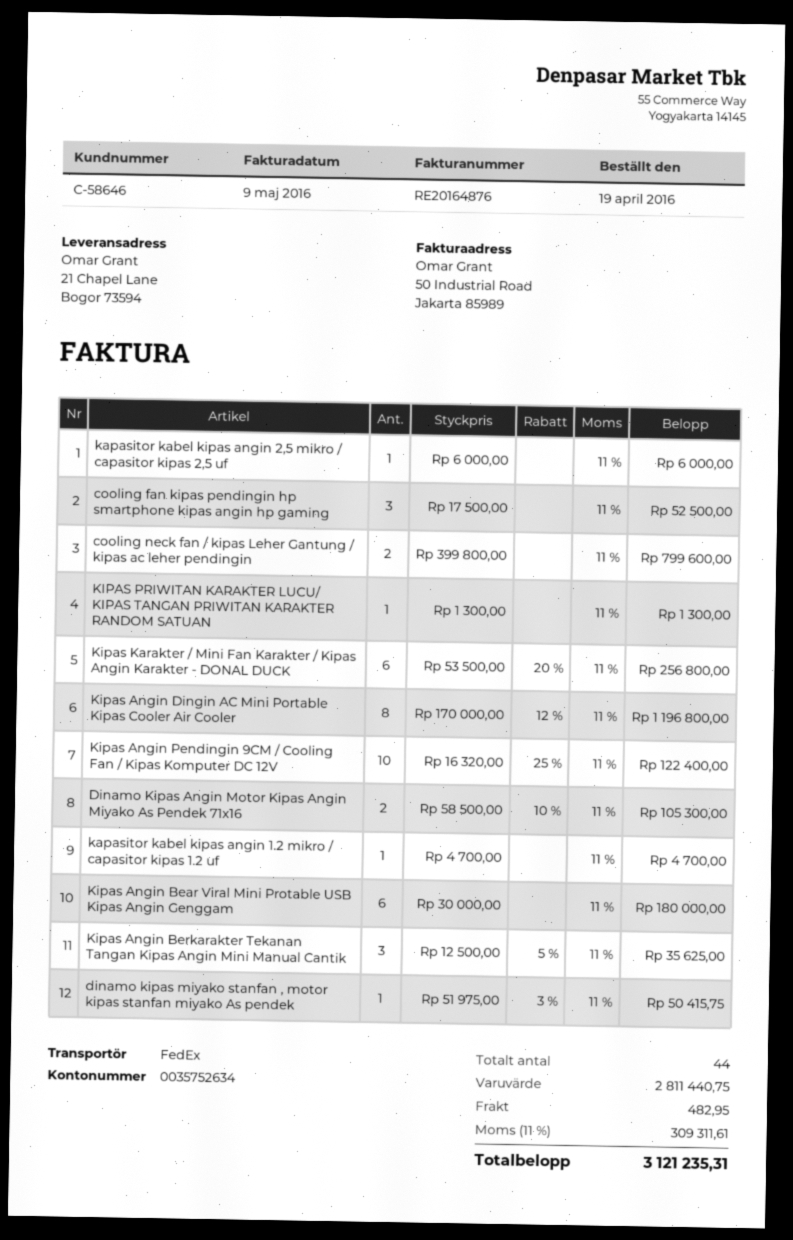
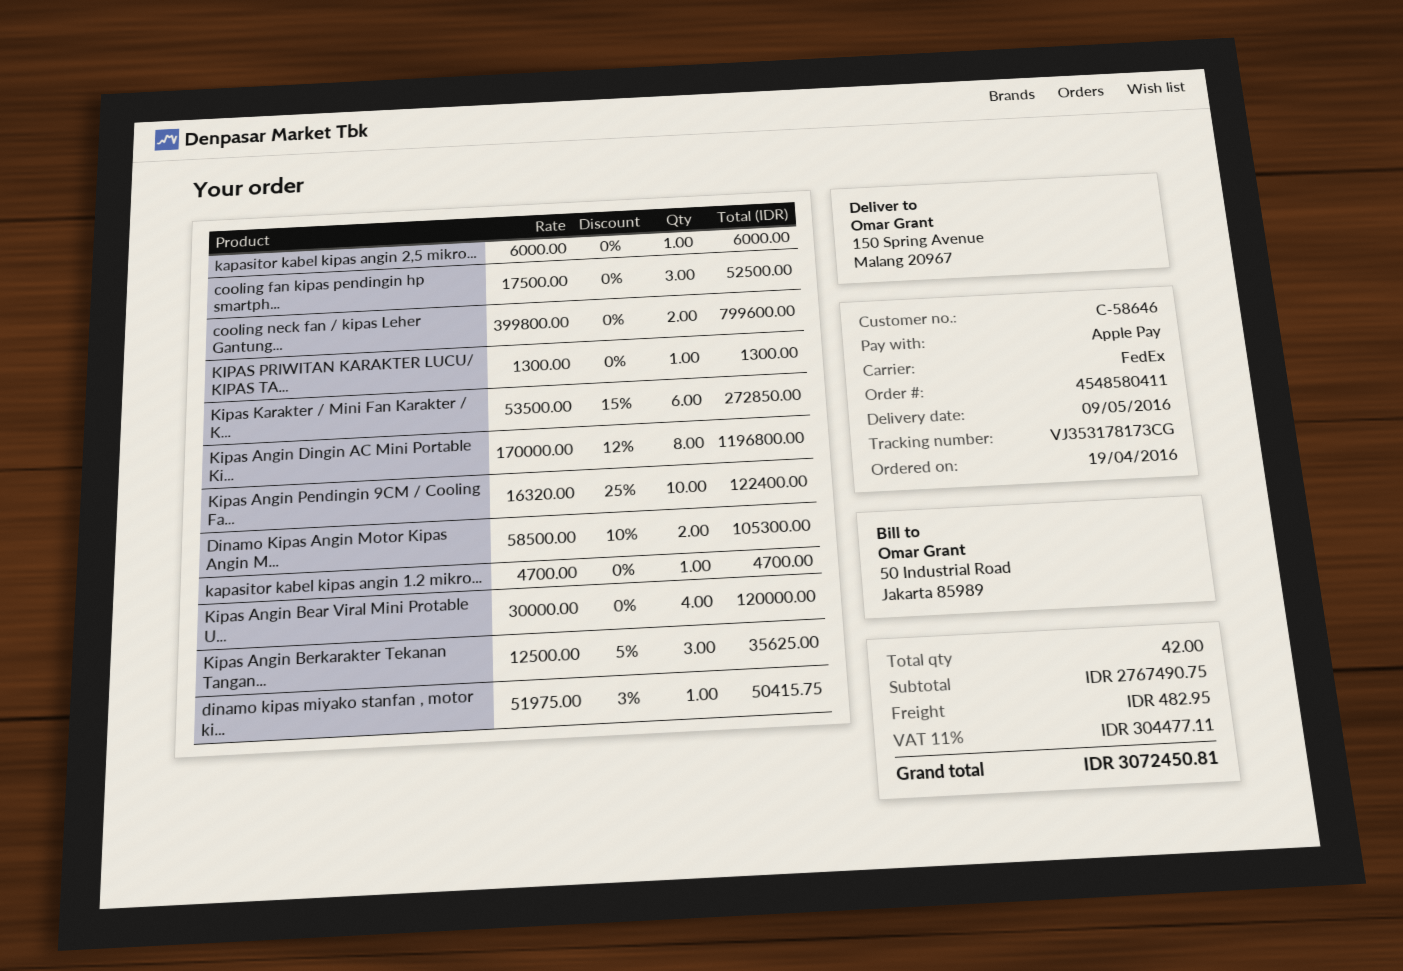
ship to: 21 Chapel Lane, Bogor 73594 -> 150 Spring Avenue, Malang 20967
Kipas Karakter / Mini Fan Karakter / Kipas Angin Karakter - DONAL DUCK: 6 x 53500.00 - 20% = 256800.00 -> 6 x 53500.00 - 15% = 272850.00
Kipas Angin Bear Viral Mini Protable USB Kipas Angin Genggam: 6 x 30000.00 = 180000.00 -> 4 x 30000.00 = 120000.00
total quantity: 44 -> 42
subtotal: 2811440.75 -> 2767490.75
tax: 11% = 309311.61 -> 11% = 304477.11
total: 3121235.31 -> 3072450.81

